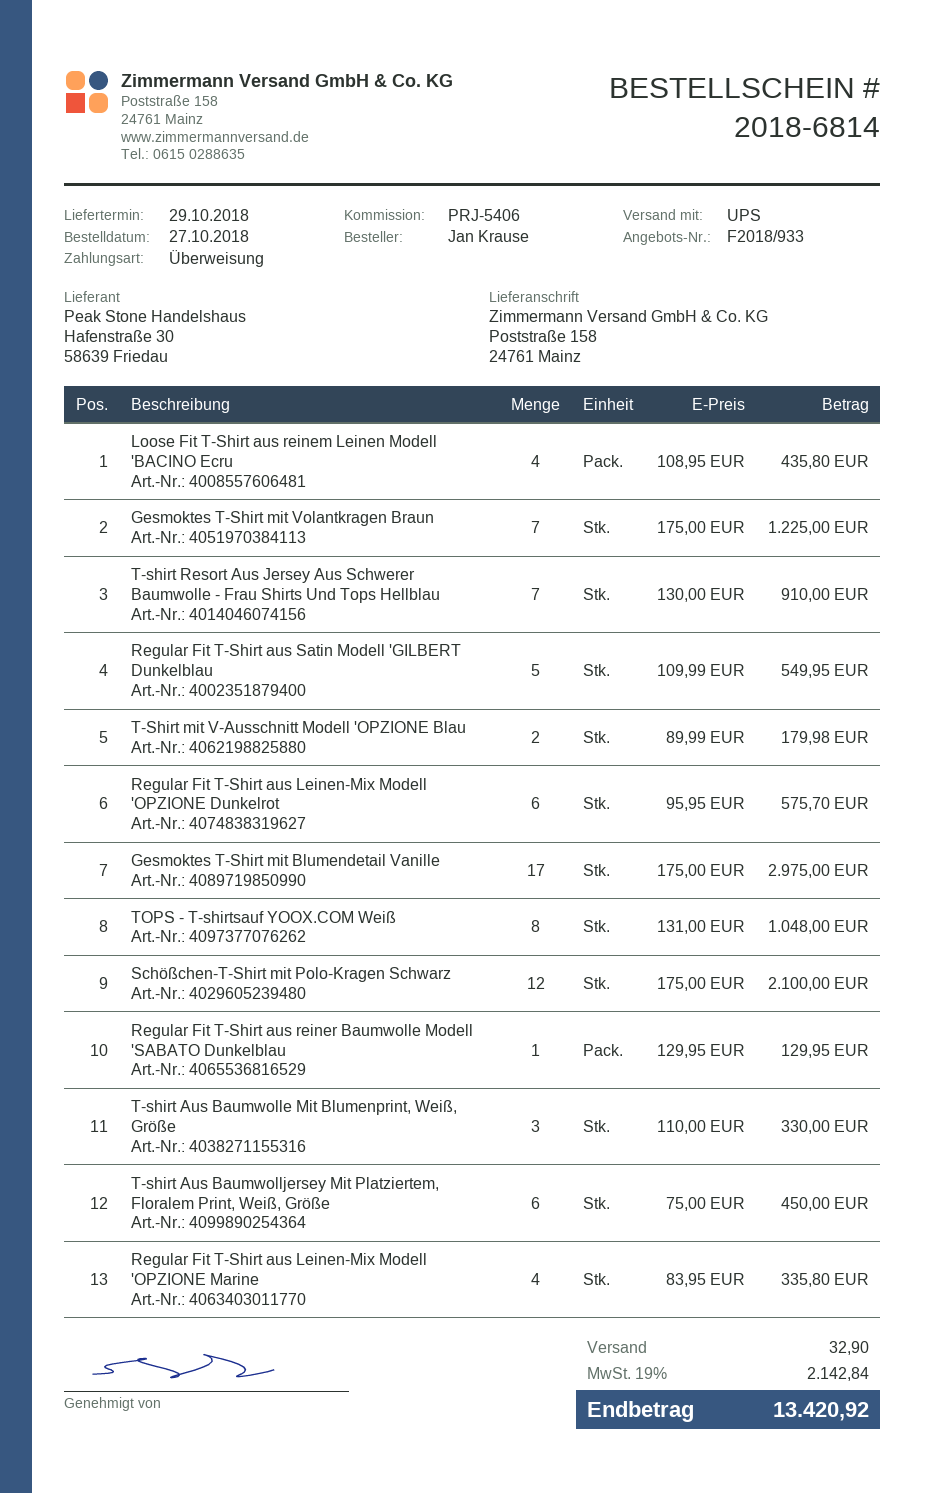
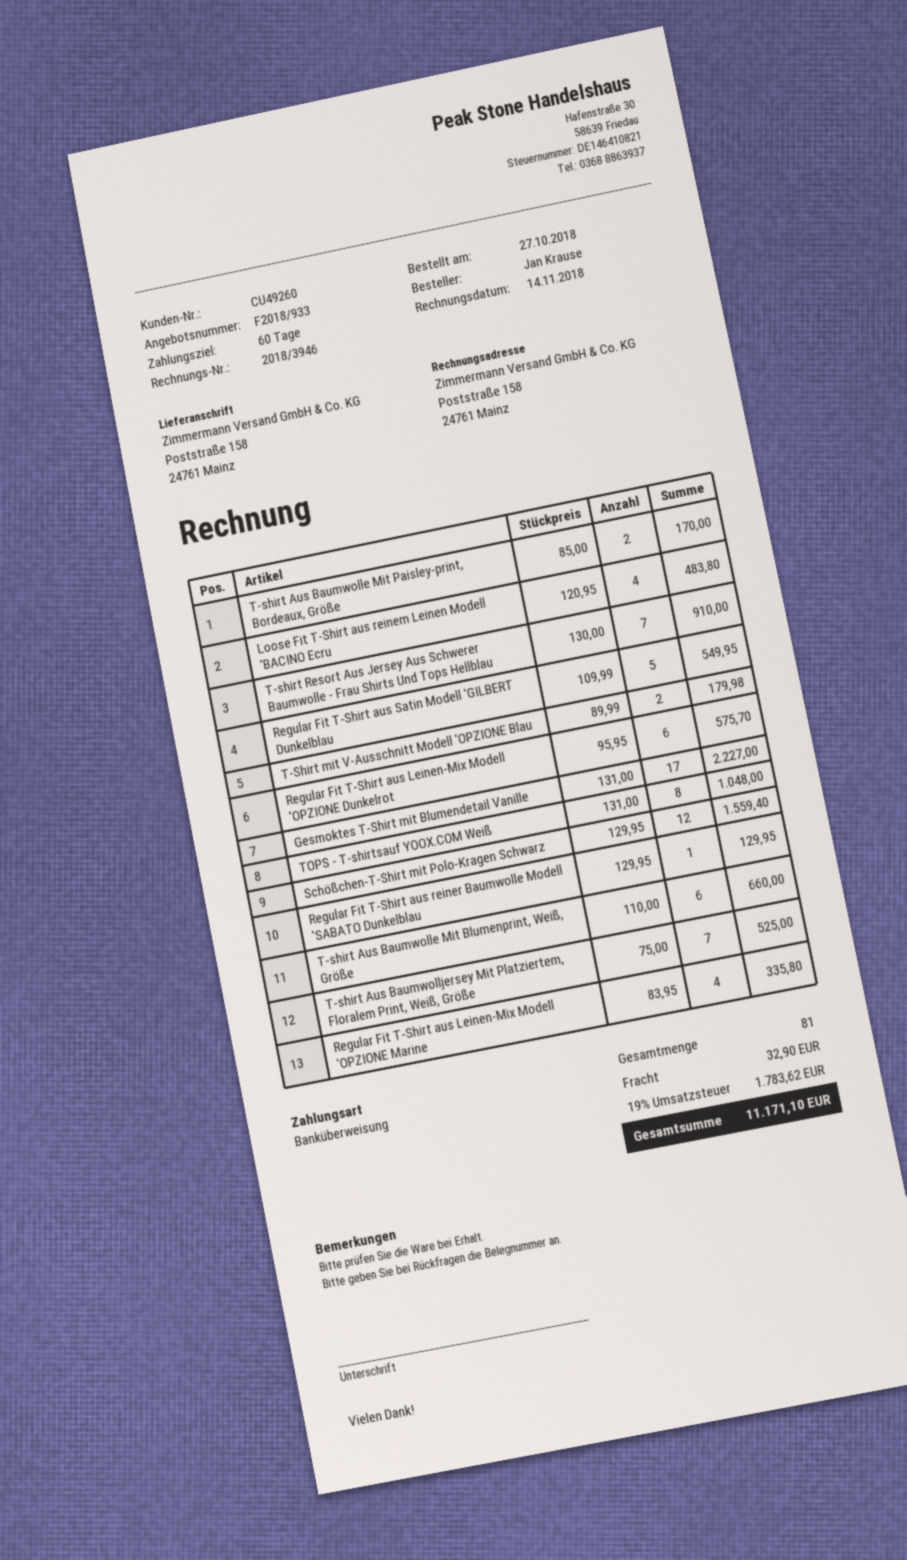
Loose Fit T-Shirt aus reinem Leinen Modell 'BACINO Ecru: 4 x 108.95 = 435.80 -> 4 x 120.95 = 483.80
Gesmoktes T-Shirt mit Volantkragen Braun: 7 x 175.00 = 1225.00 -> none
Gesmoktes T-Shirt mit Blumendetail Vanille: 17 x 175.00 = 2975.00 -> 17 x 131.00 = 2227.00
Schößchen-T-Shirt mit Polo-Kragen Schwarz: 12 x 175.00 = 2100.00 -> 12 x 129.95 = 1559.40
T-shirt Aus Baumwolle Mit Blumenprint, Weiß, Größe: 3 x 110.00 = 330.00 -> 6 x 110.00 = 660.00
T-shirt Aus Baumwolljersey Mit Platziertem, Floralem Print, Weiß, Größe: 6 x 75.00 = 450.00 -> 7 x 75.00 = 525.00
T-shirt Aus Baumwolle Mit Paisley-print, Bordeaux, Größe: none -> 2 x 85.00 = 170.00
tax: 19% = 2142.84 -> 19% = 1783.62
total: 13420.92 -> 11171.10

